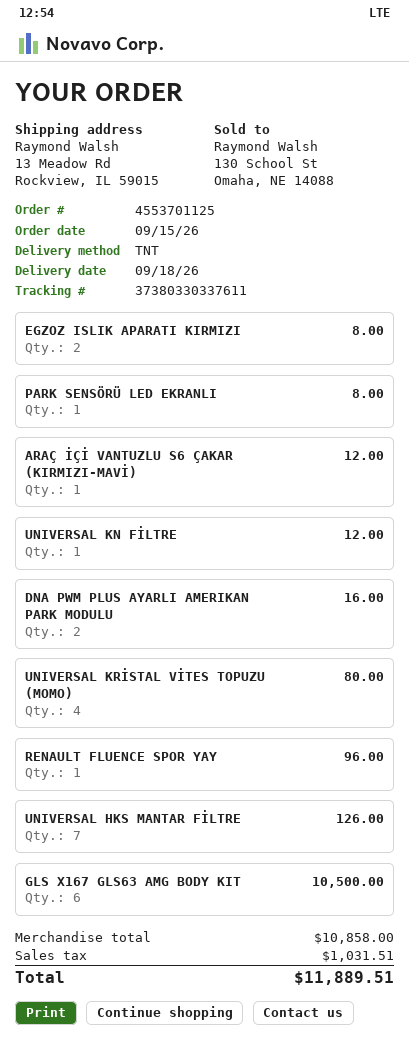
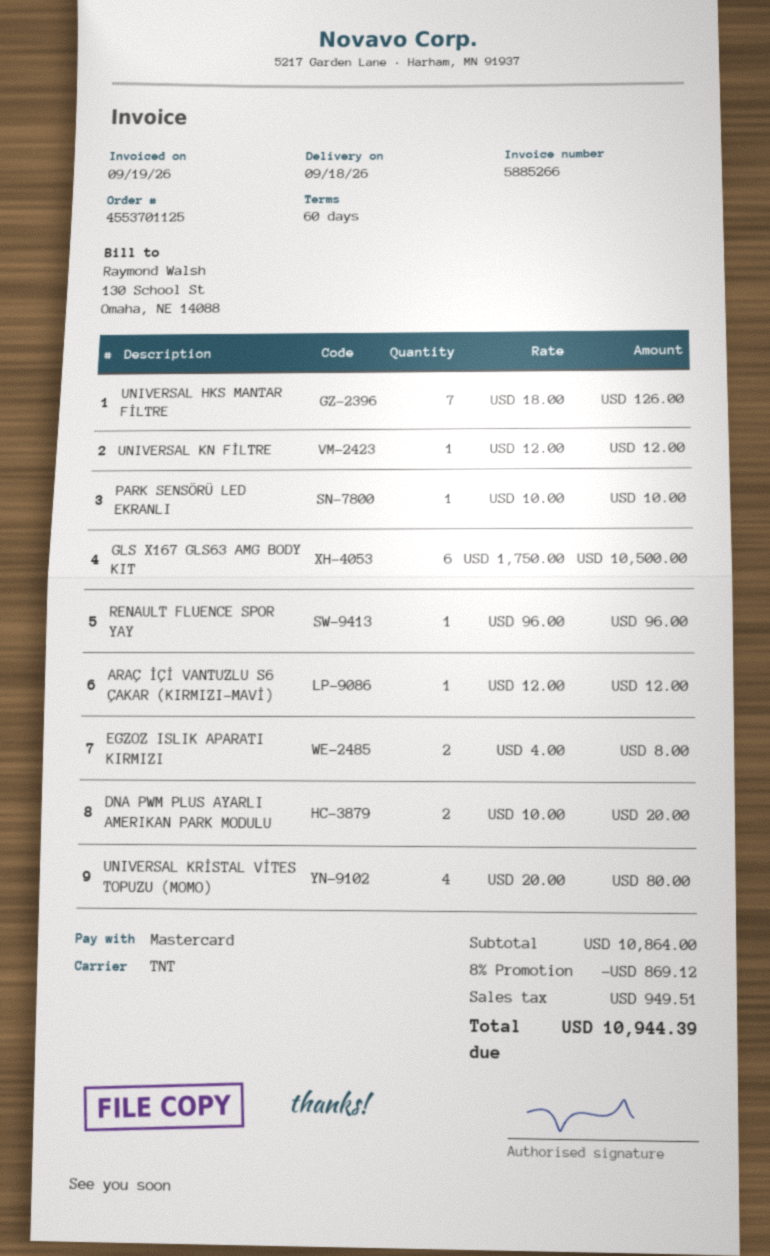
PARK SENSÖRÜ LED EKRANLI: 1 for 8.00 -> 1 for 10.00
DNA PWM PLUS AYARLI AMERIKAN PARK MODULU: 2 for 16.00 -> 2 for 20.00
subtotal: 10858.00 -> 10864.00
discount: none -> 8% = 869.12
tax: 1031.51 -> 949.51
total: 11889.51 -> 10944.39

